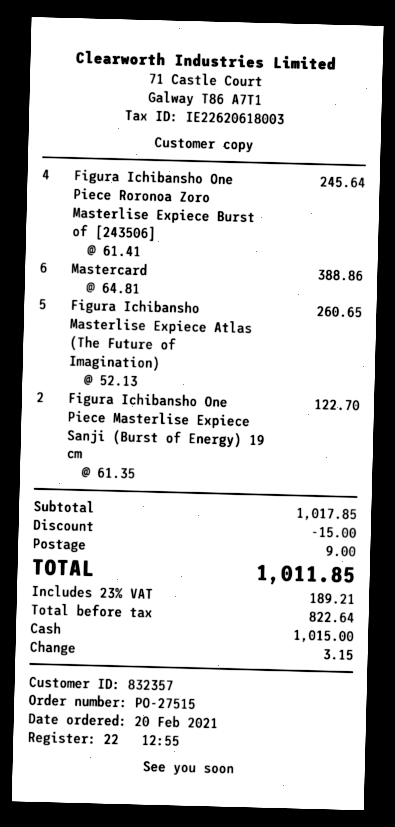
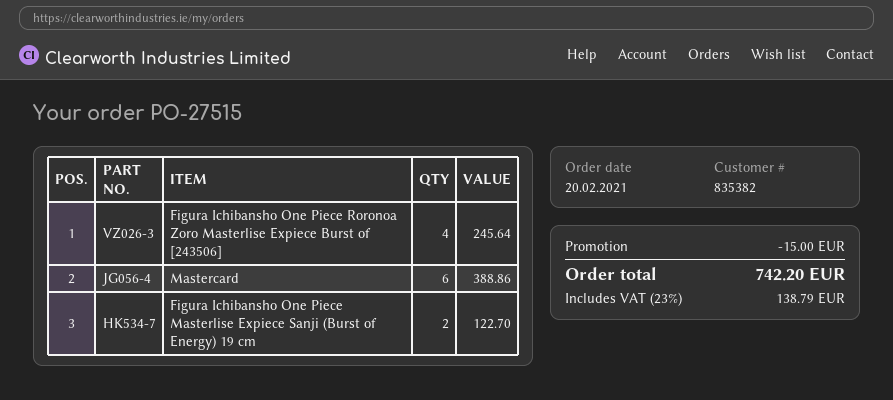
customer number: 832357 -> 835382
Figura Ichibansho Masterlise Expiece Atlas (The Future of Imagination): 5 for 260.65 -> none
shipping: 9.00 -> none
tax: 23% = 189.21 -> 23% = 138.79
total: 1011.85 -> 742.20

